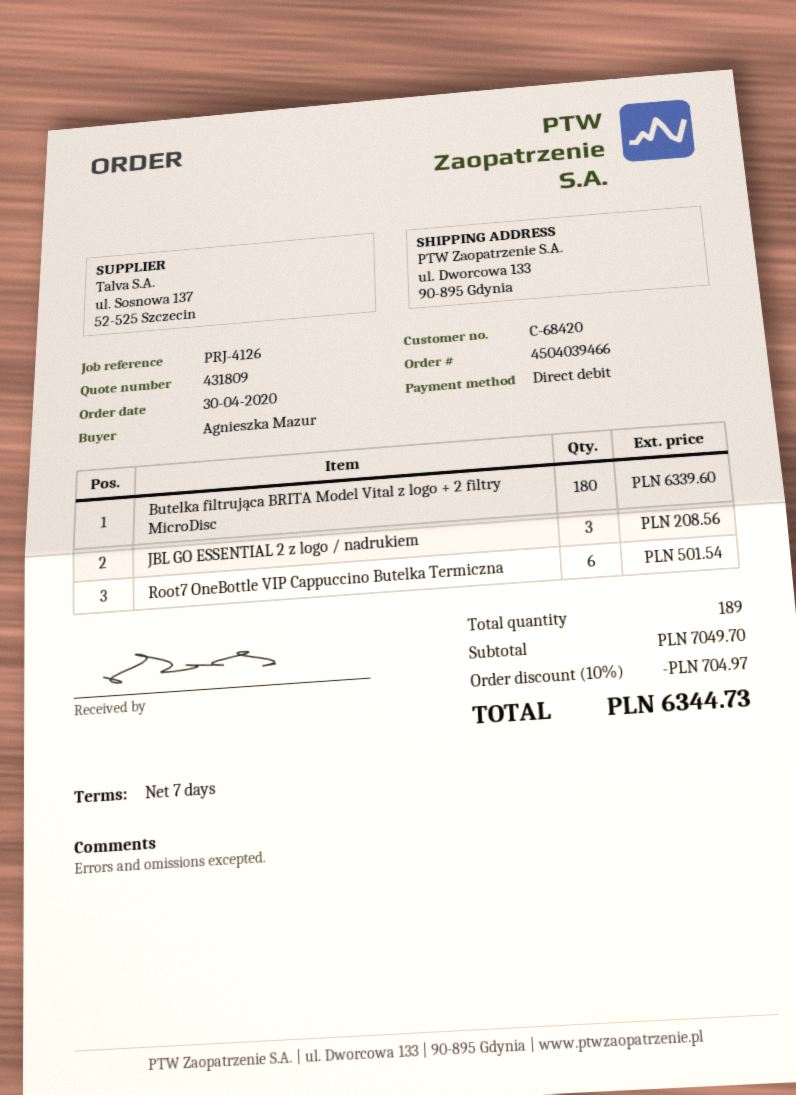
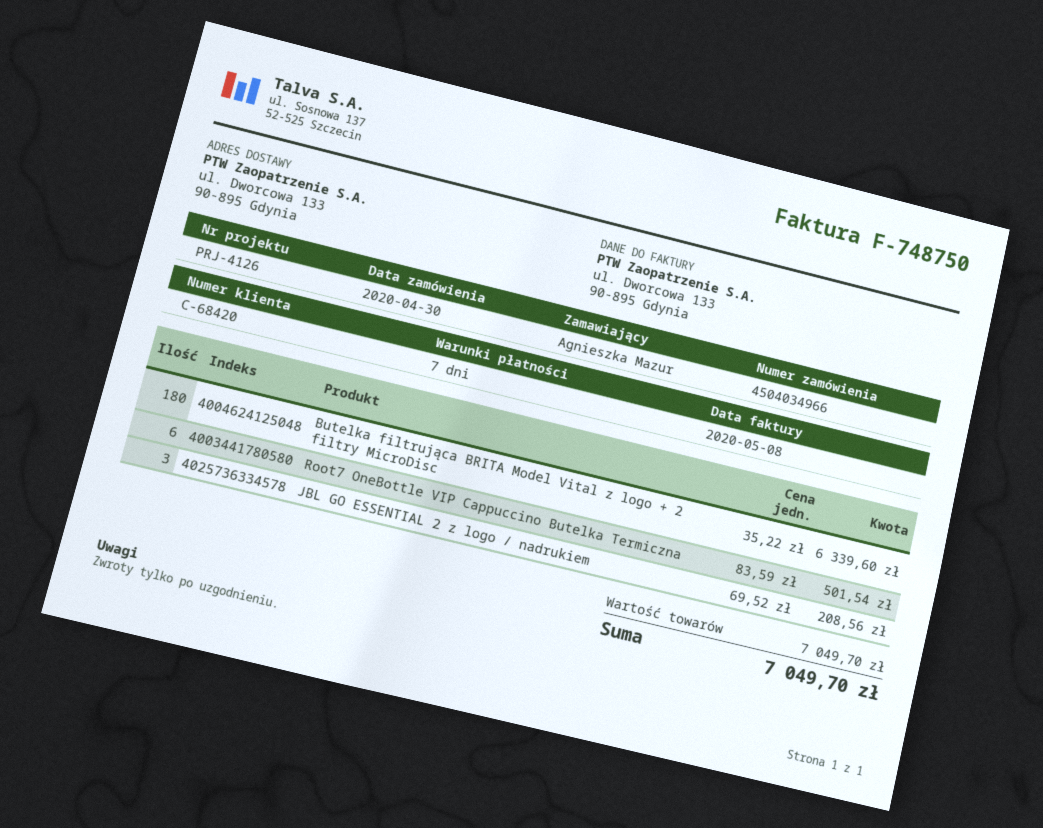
order number: 4504039466 -> 4504034966
discount: 10% = 704.97 -> none
total: 6344.73 -> 7049.70

